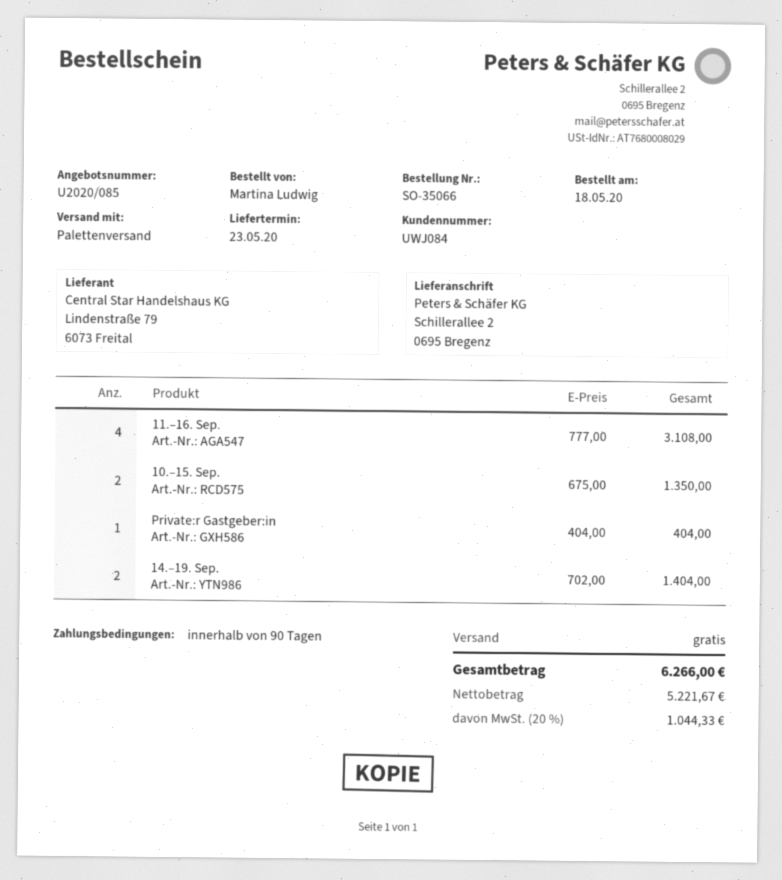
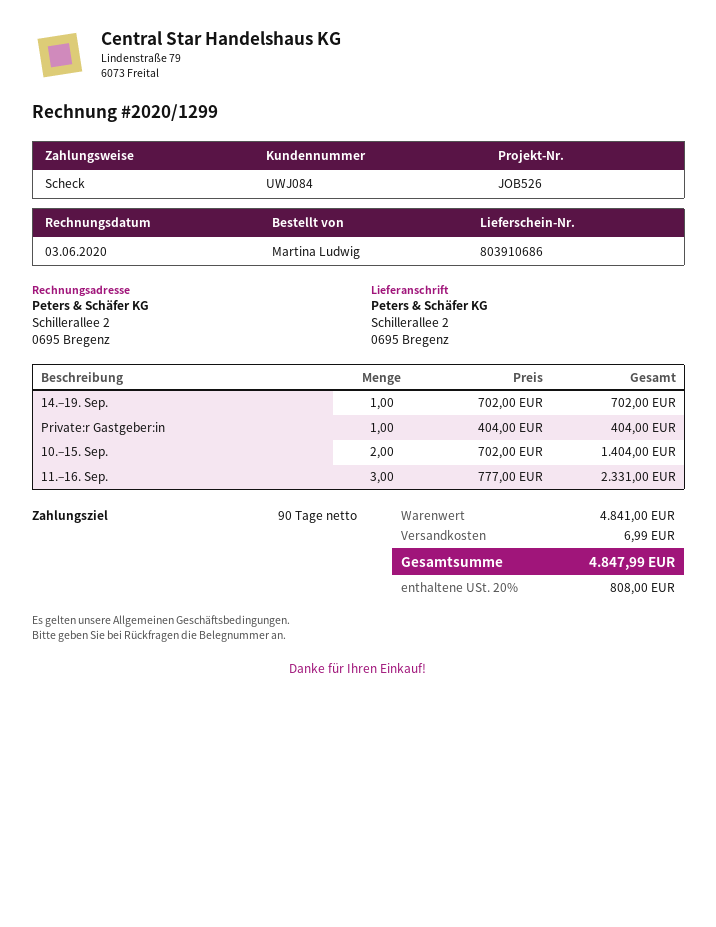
11.–16. Sep.: 4 x 777.00 = 3108.00 -> 3 x 777.00 = 2331.00
10.–15. Sep.: 2 x 675.00 = 1350.00 -> 2 x 702.00 = 1404.00
14.–19. Sep.: 2 x 702.00 = 1404.00 -> 1 x 702.00 = 702.00
shipping: 0.00 -> 6.99
tax: 20% = 1044.33 -> 20% = 808.00
total: 6266.00 -> 4847.99

